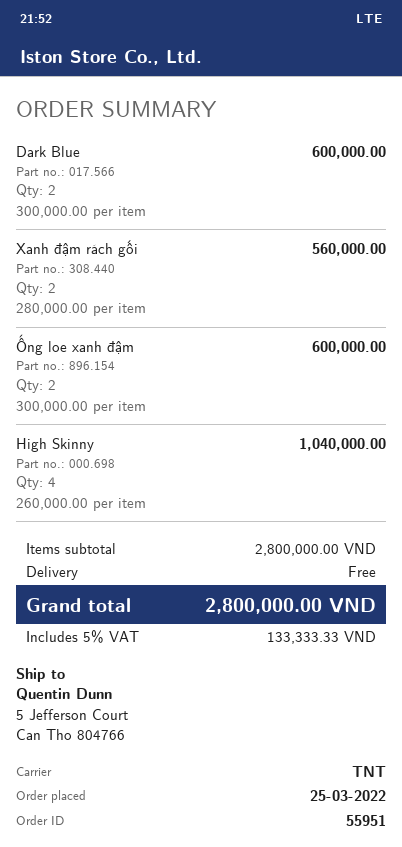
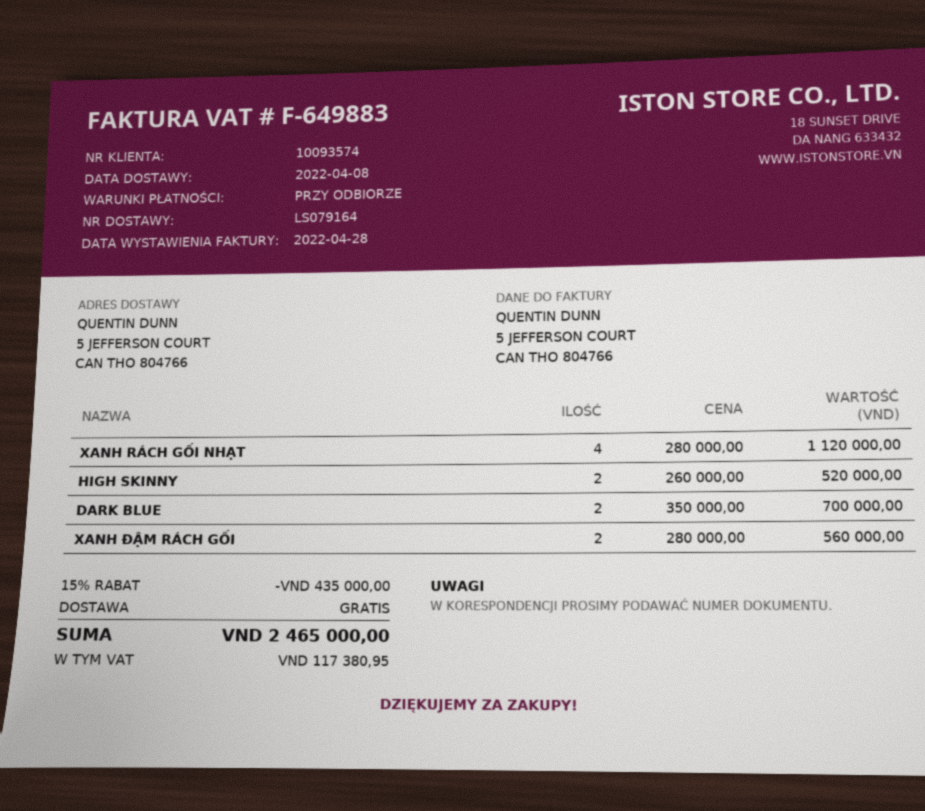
Dark Blue: 2 x 300000.00 = 600000.00 -> 2 x 350000.00 = 700000.00
Ống loe xanh đậm: 2 x 300000.00 = 600000.00 -> none
High Skinny: 4 x 260000.00 = 1040000.00 -> 2 x 260000.00 = 520000.00
XANH RÁCH GỐI NHẠT: none -> 4 x 280000.00 = 1120000.00
discount: none -> 15% = 435000.00
tax: 133333.33 -> 117380.95
total: 2800000.00 -> 2465000.00

